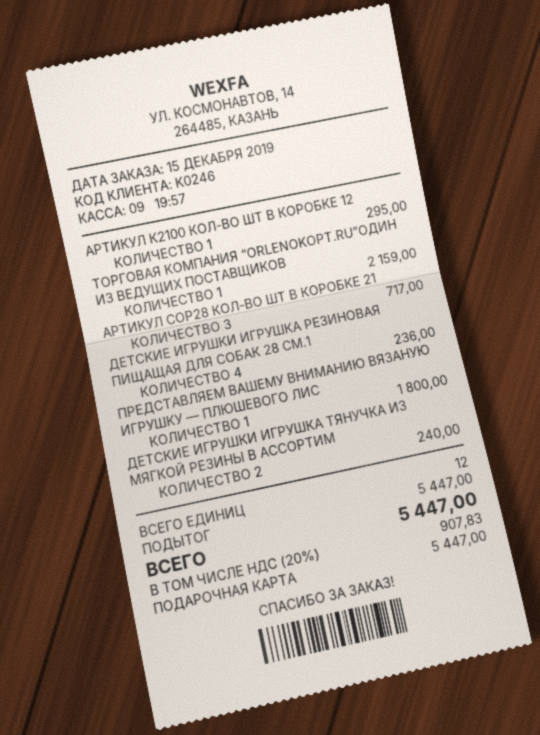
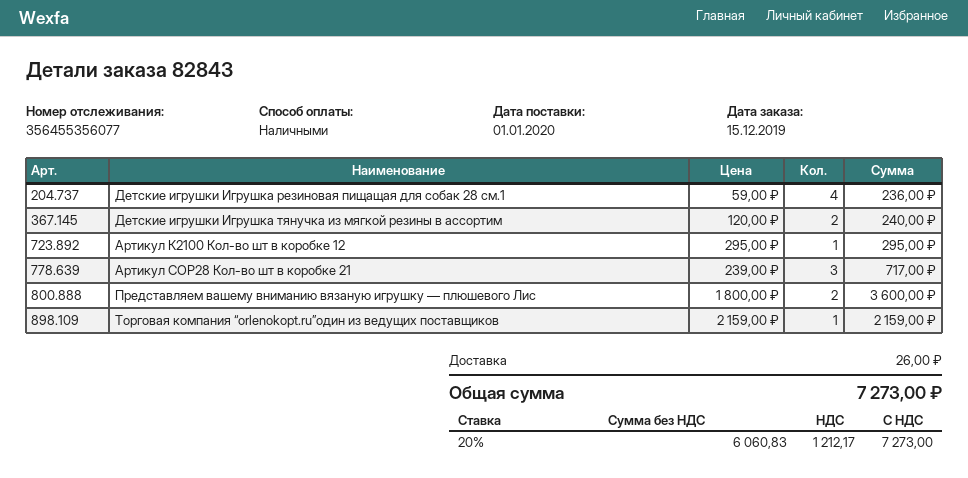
payment method: gift card -> cash
ПРЕДСТАВЛЯЕМ ВАШЕМУ ВНИМАНИЮ ВЯЗАНУЮ ИГРУШКУ — ПЛЮШЕВОГО ЛИС: 1 for 1800.00 -> 2 for 3600.00
shipping: none -> 26.00
tax: 20% = 907.83 -> 20% = 1212.17
total: 5447.00 -> 7273.00

